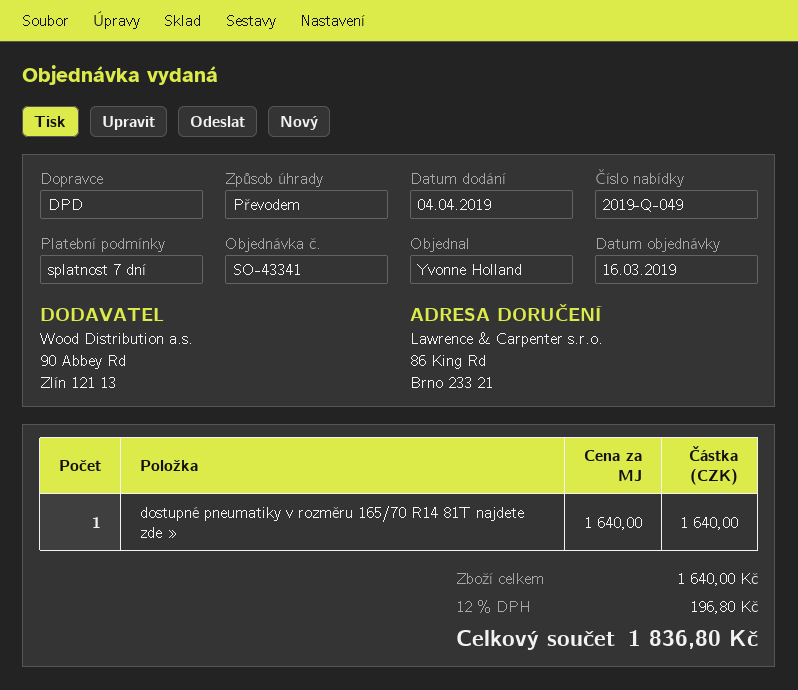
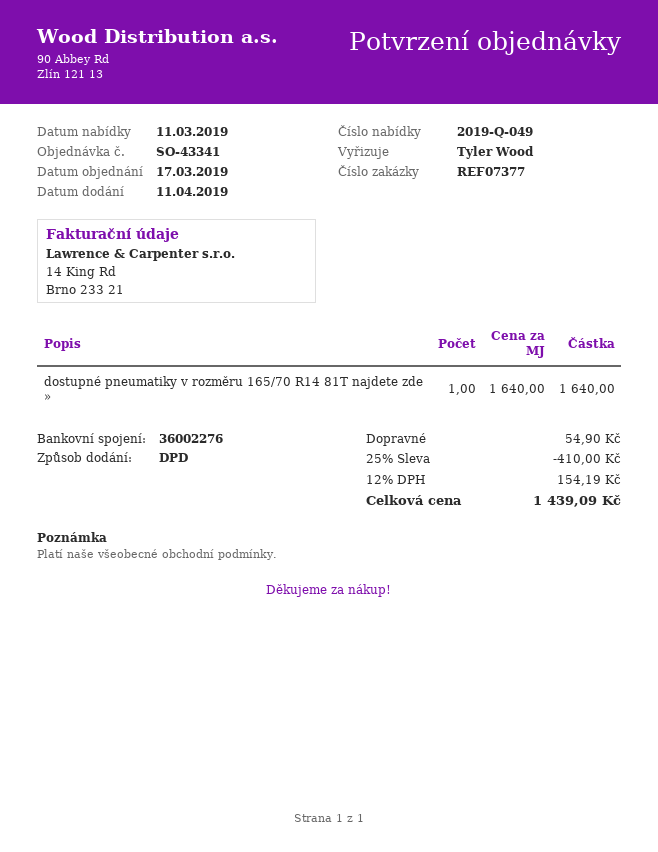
order date: 2019-03-16 -> 2019-03-17
delivery date: 2019-04-04 -> 2019-04-11
discount: none -> 25% = 410.00
shipping: none -> 54.90
tax: 12% = 196.80 -> 12% = 154.19
total: 1836.80 -> 1439.09

